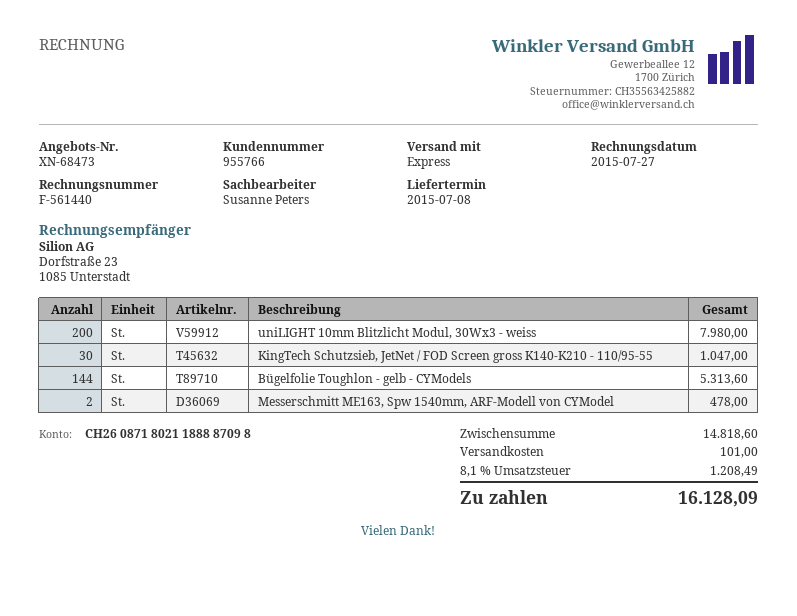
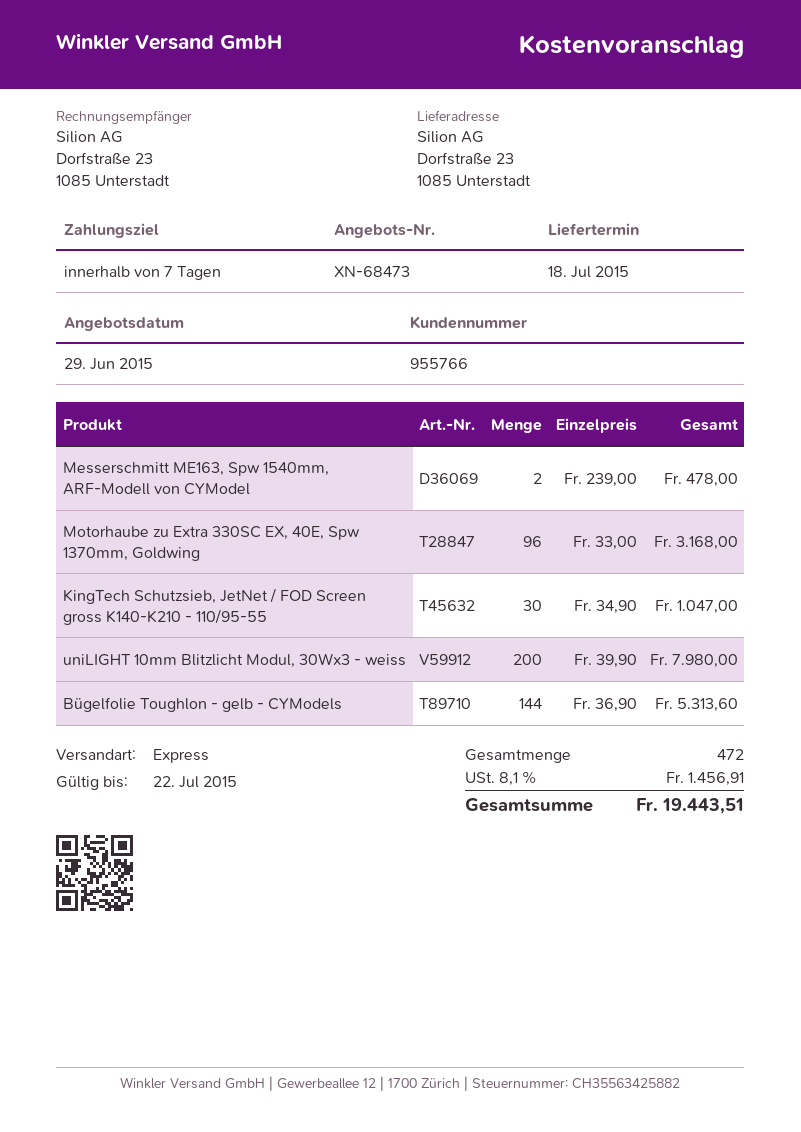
delivery date: 2015-07-08 -> 2015-07-18
Motorhaube zu Extra 330SC EX, 40E, Spw 1370mm, Goldwing: none -> 96 for 3168.00
shipping: 101.00 -> none
tax: 8.1% = 1208.49 -> 8.1% = 1456.91
total: 16128.09 -> 19443.51

